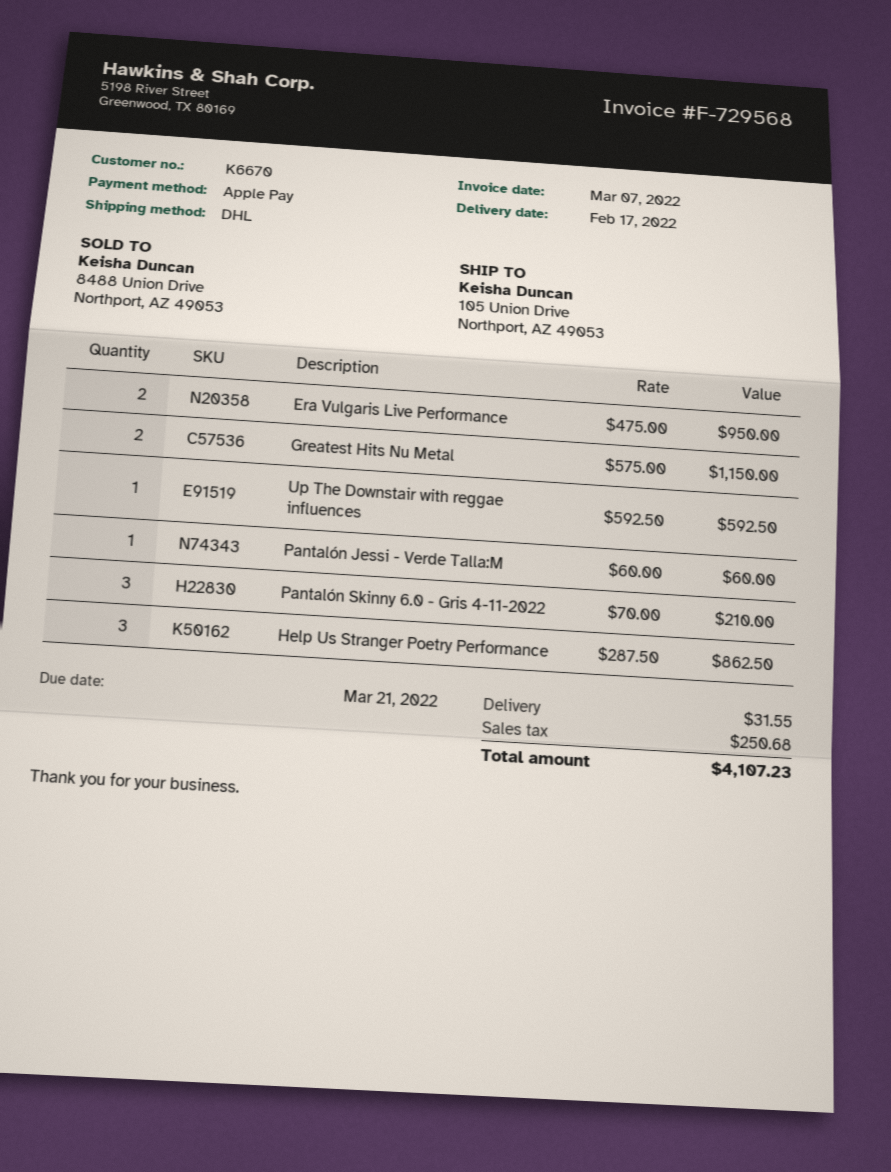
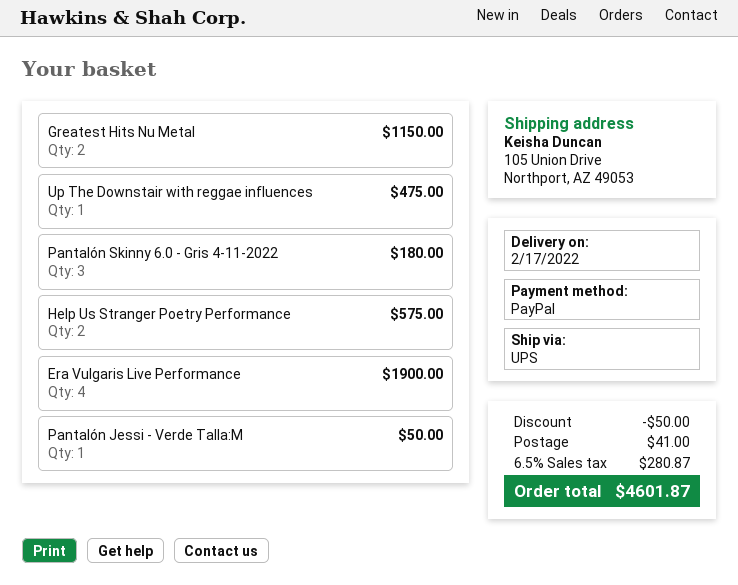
payment method: Apple Pay -> PayPal
shipping method: DHL -> UPS
Era Vulgaris Live Performance: 2 for 950.00 -> 4 for 1900.00
Up The Downstair with reggae influences: 1 for 592.50 -> 1 for 475.00
Pantalón Jessi - Verde Talla:M: 1 for 60.00 -> 1 for 50.00
Pantalón Skinny 6.0 - Gris 4-11-2022: 3 for 210.00 -> 3 for 180.00
Help Us Stranger Poetry Performance: 3 for 862.50 -> 2 for 575.00
discount: none -> 50.00
shipping: 31.55 -> 41.00
tax: 250.68 -> 280.87
total: 4107.23 -> 4601.87

